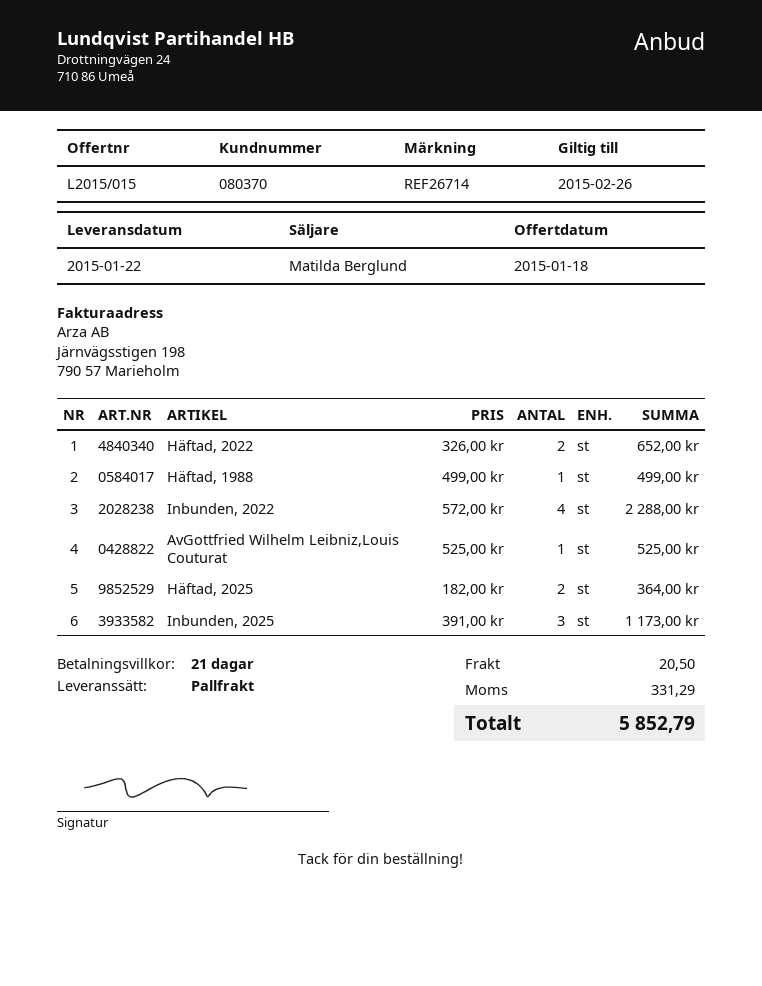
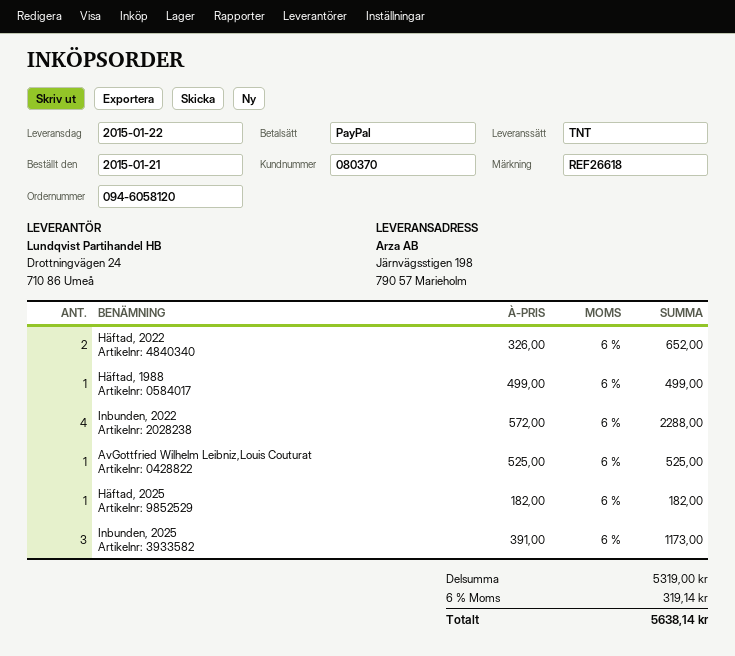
reference: REF26714 -> REF26618
shipping method: pallet freight -> TNT
Häftad, 2025: 2 x 182.00 = 364.00 -> 1 x 182.00 = 182.00
shipping: 20.50 -> none
tax: 331.29 -> 319.14
total: 5852.79 -> 5638.14

